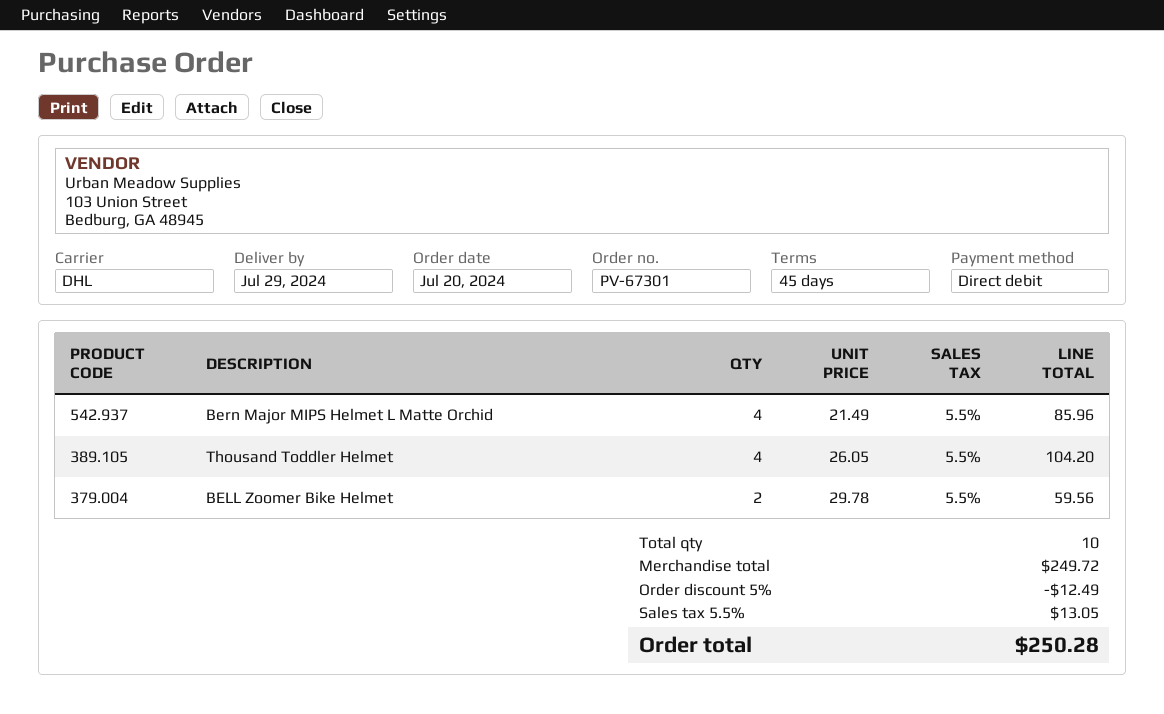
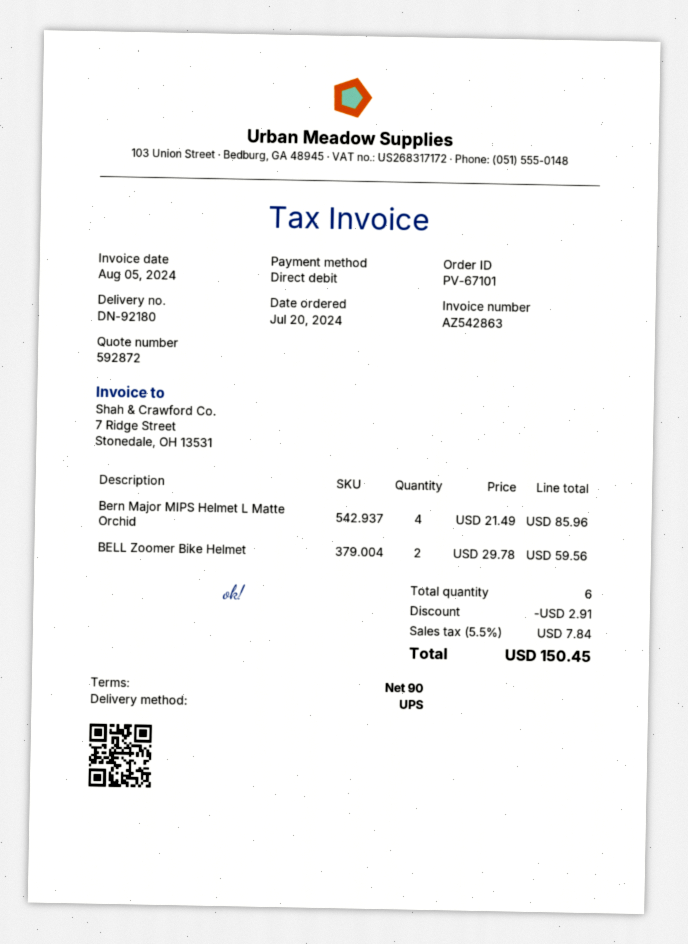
order number: PV-67301 -> PV-67101
payment terms: 45 days -> 90 days
shipping method: DHL -> UPS
Thousand Toddler Helmet: 4 x 26.05 = 104.20 -> none
total quantity: 10 -> 6
discount: 12.49 -> 2.91
tax: 5.5% = 13.05 -> 5.5% = 7.84
total: 250.28 -> 150.45

